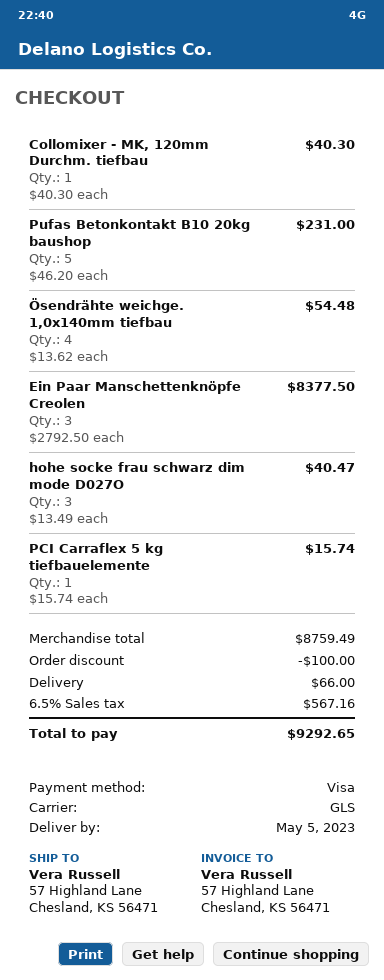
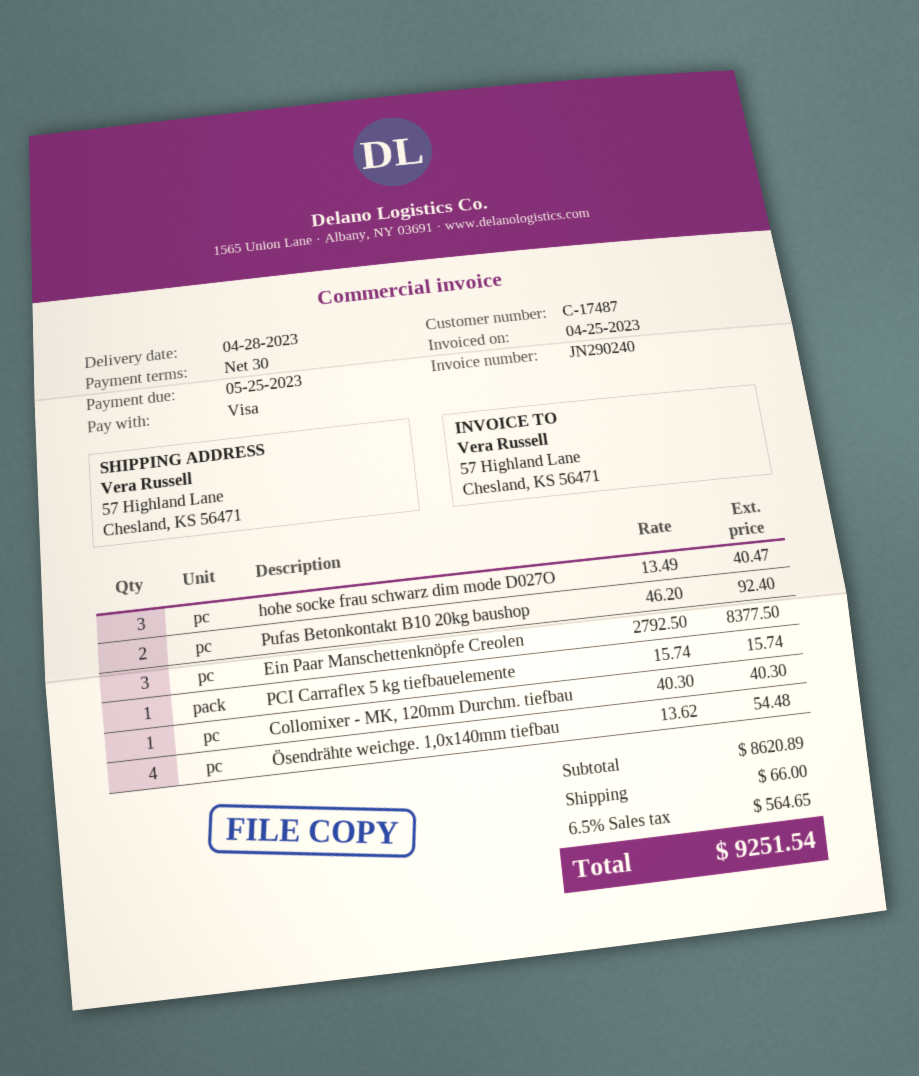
delivery date: 2023-05-05 -> 2023-04-28
Pufas Betonkontakt B10 20kg baushop: 5 x 46.20 = 231.00 -> 2 x 46.20 = 92.40
subtotal: 8759.49 -> 8620.89
discount: 100.00 -> none
tax: 6.5% = 567.16 -> 6.5% = 564.65
total: 9292.65 -> 9251.54

